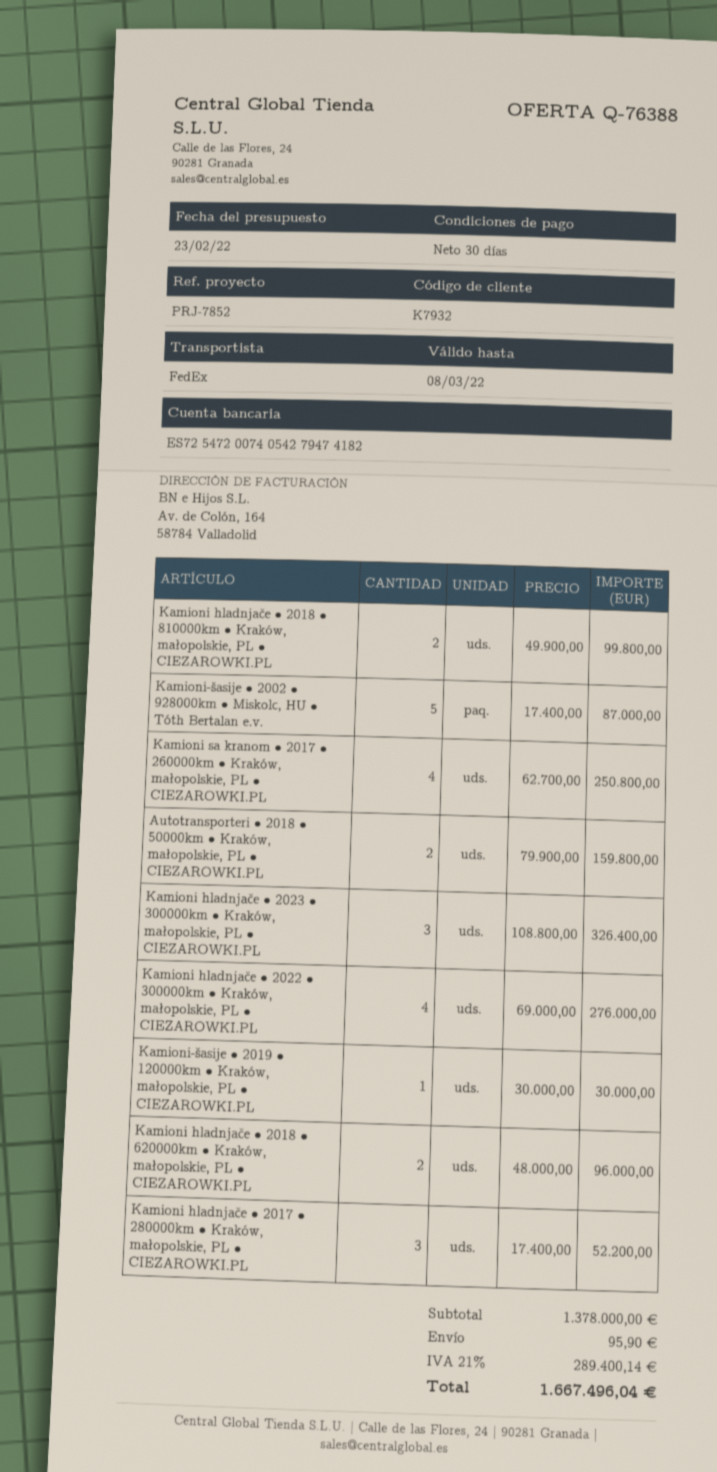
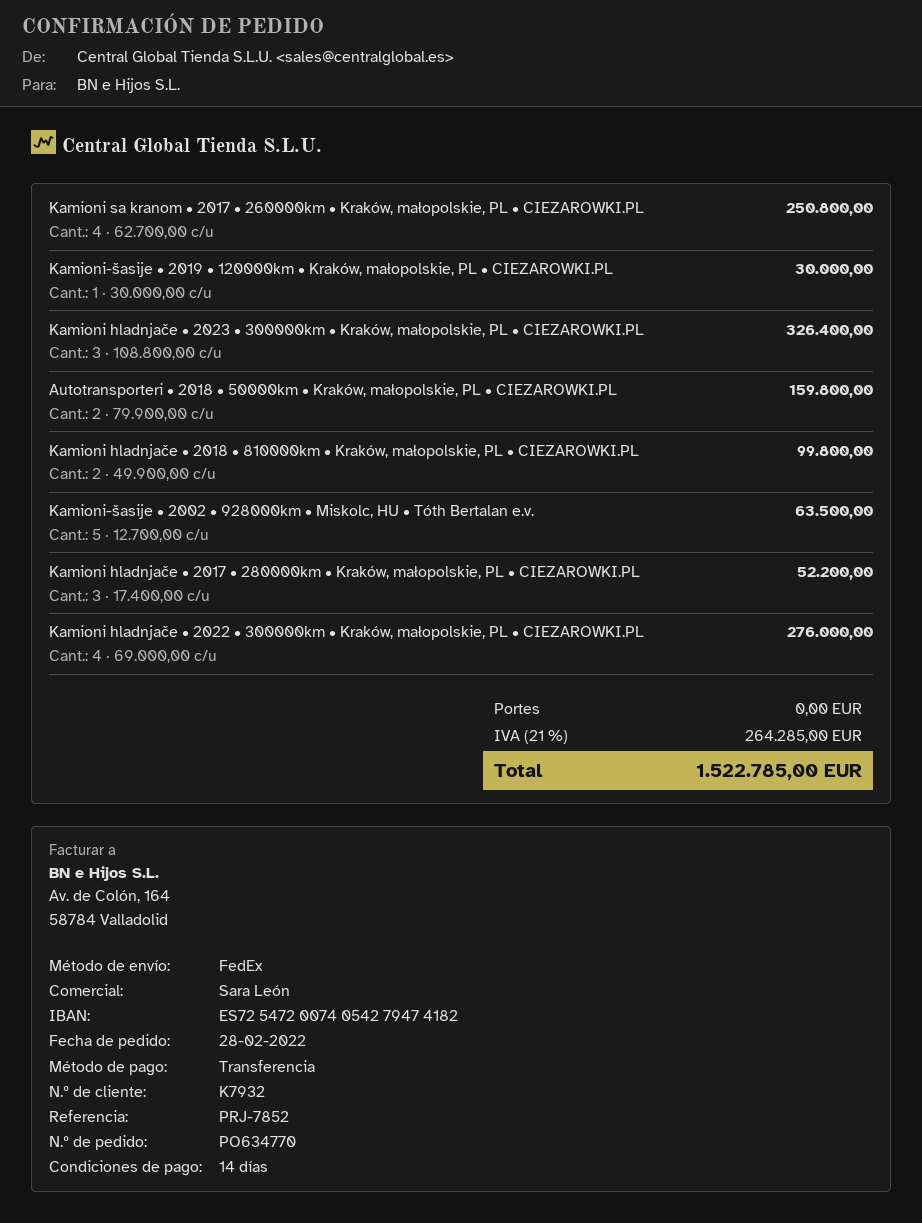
payment terms: 30 days -> 14 days
Kamioni-šasije • 2002 • 928000km • Miskolc, HU • Tóth Bertalan e.v.: 5 x 17400.00 = 87000.00 -> 5 x 12700.00 = 63500.00
Kamioni hladnjače • 2018 • 620000km • Kraków, małopolskie, PL • CIEZAROWKI.PL: 2 x 48000.00 = 96000.00 -> none
shipping: 95.90 -> 0.00
tax: 21% = 289400.14 -> 21% = 264285.00
total: 1667496.04 -> 1522785.00

